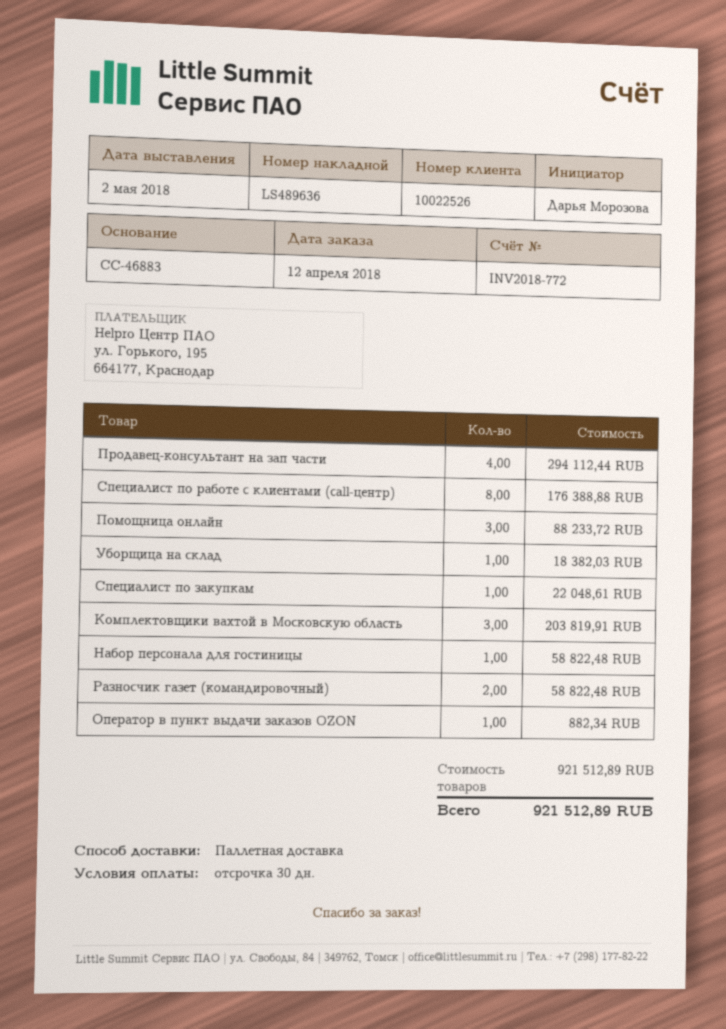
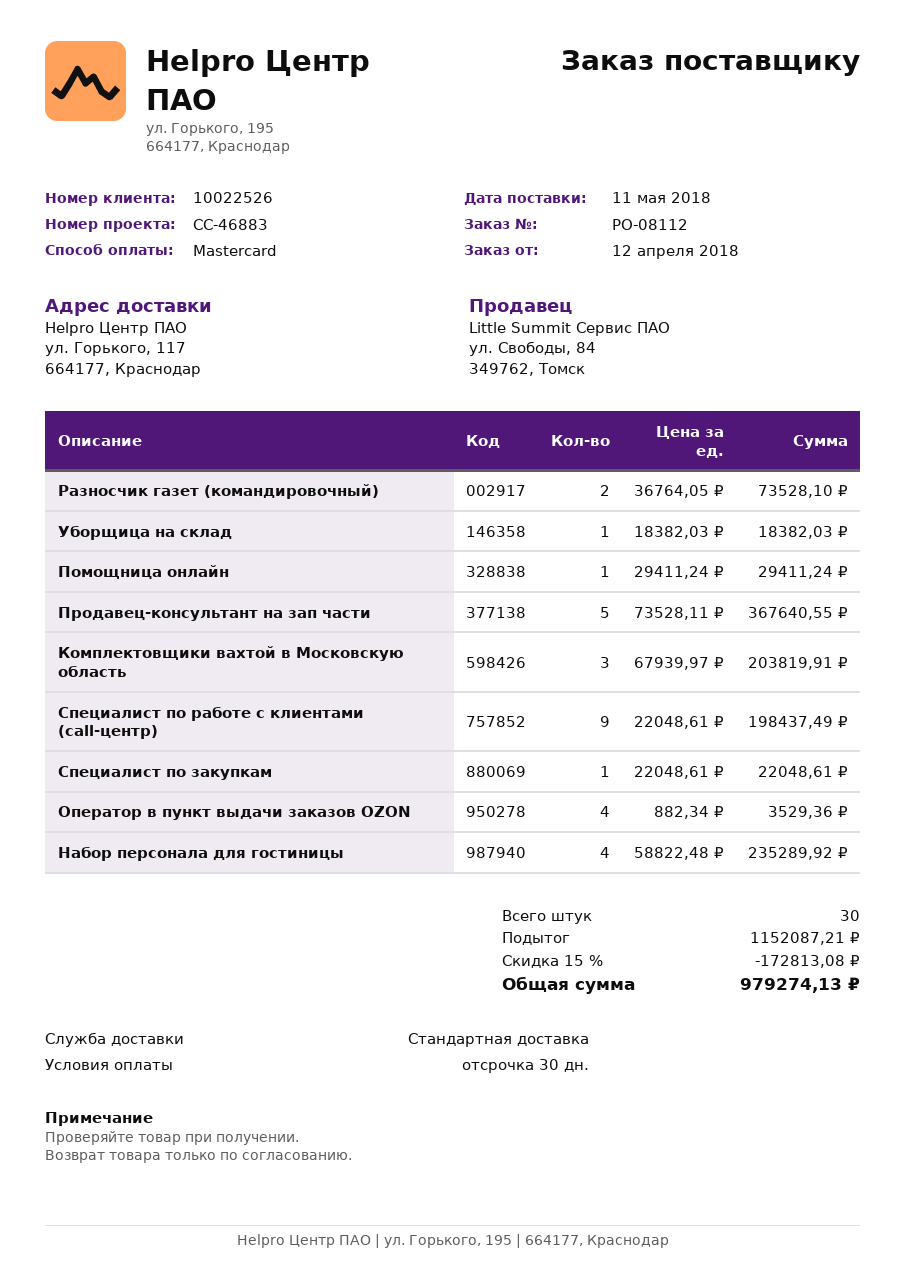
shipping method: pallet freight -> standard
Продавец-консультант на зап части: 4 for 294112.44 -> 5 for 367640.55
Специалист по работе с клиентами (call-центр): 8 for 176388.88 -> 9 for 198437.49
Помощница онлайн: 3 for 88233.72 -> 1 for 29411.24
Набор персонала для гостиницы: 1 for 58822.48 -> 4 for 235289.92
Разносчик газет (командировочный): 2 for 58822.48 -> 2 for 73528.10
Оператор в пункт выдачи заказов OZON: 1 for 882.34 -> 4 for 3529.36
subtotal: 921512.89 -> 1152087.21
discount: none -> 15% = 172813.08
total: 921512.89 -> 979274.13

